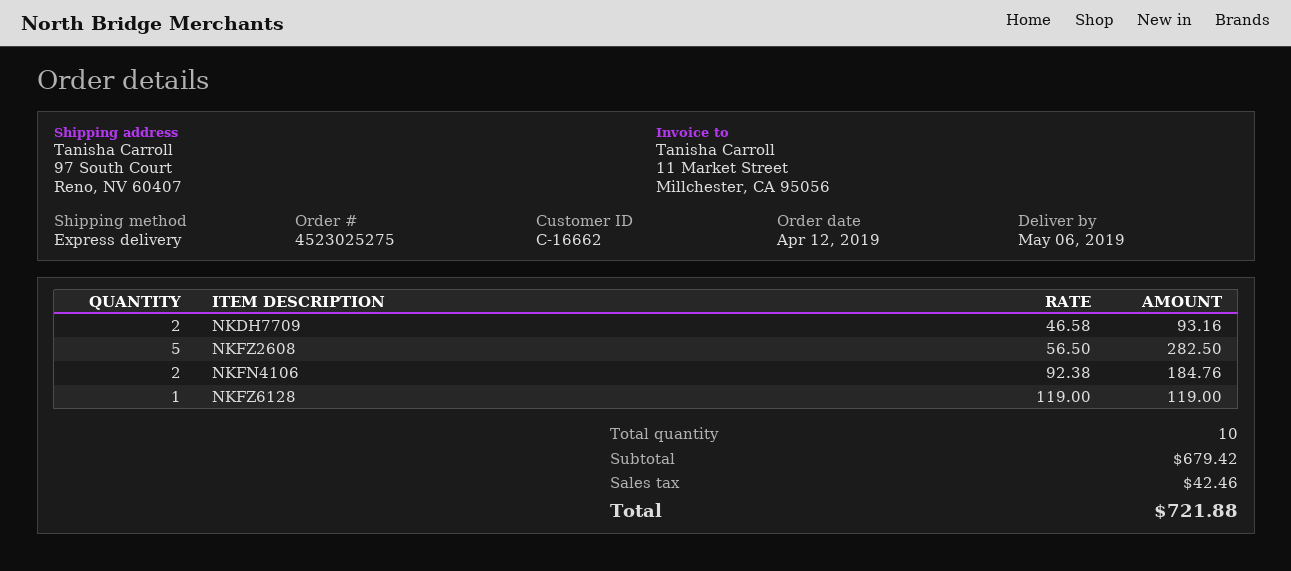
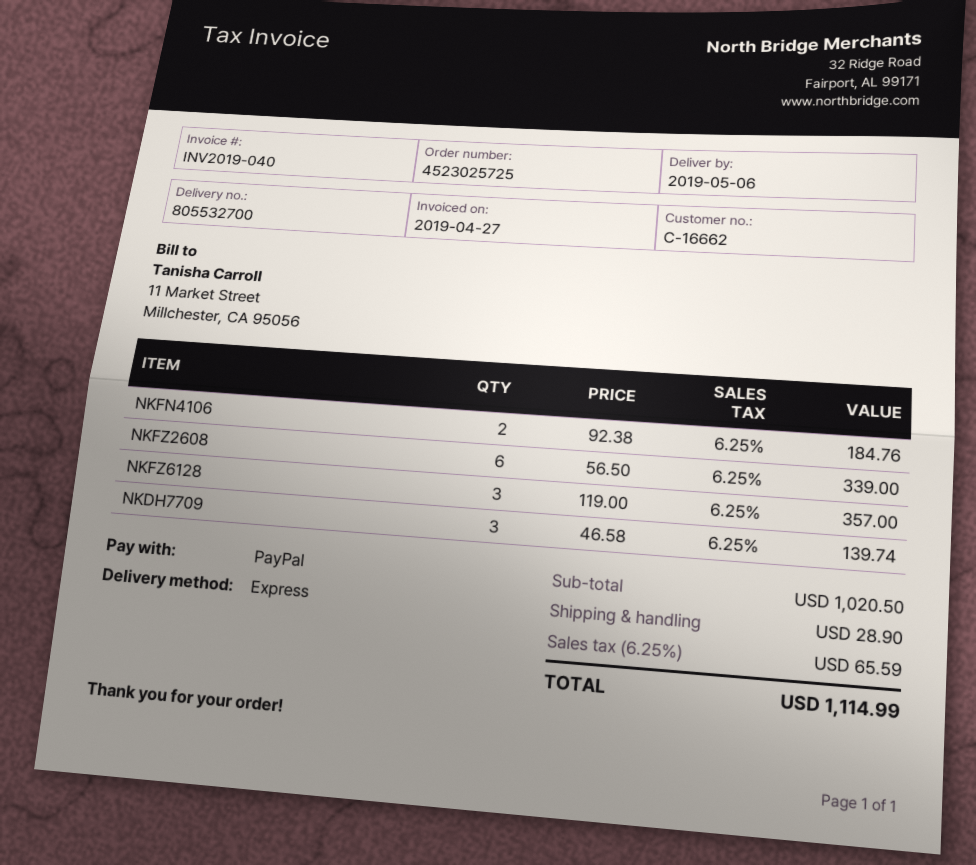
order number: 4523025275 -> 4523025725
NKDH7709: 2 x 46.58 = 93.16 -> 3 x 46.58 = 139.74
NKFZ2608: 5 x 56.50 = 282.50 -> 6 x 56.50 = 339.00
NKFZ6128: 1 x 119.00 = 119.00 -> 3 x 119.00 = 357.00
subtotal: 679.42 -> 1020.50
shipping: none -> 28.90
tax: 42.46 -> 65.59
total: 721.88 -> 1114.99

